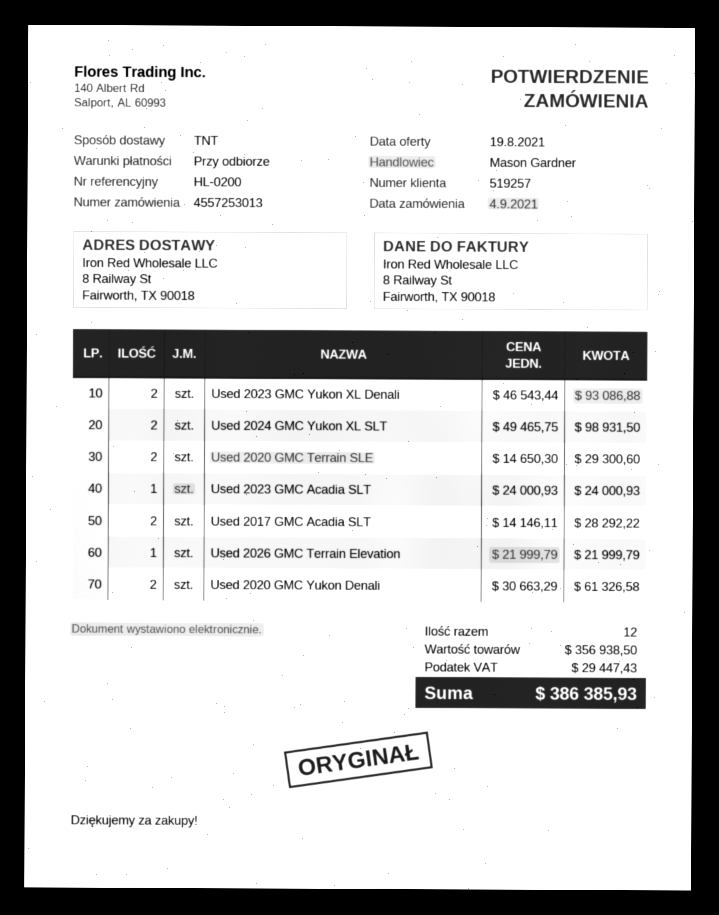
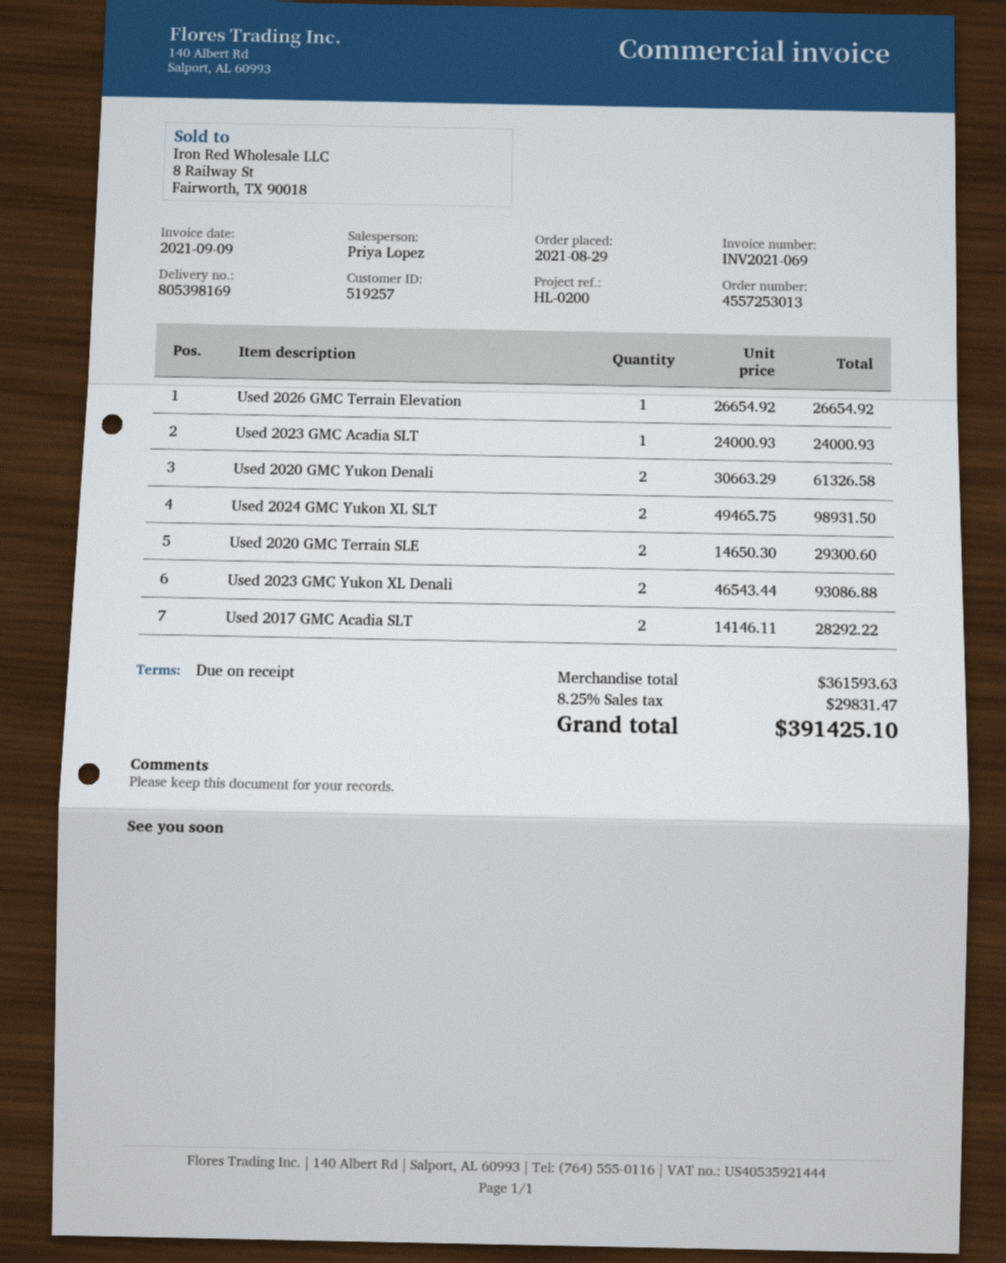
order date: 2021-09-04 -> 2021-08-29
sales rep: Mason Gardner -> Priya Lopez
Used 2026 GMC Terrain Elevation: 1 x 21999.79 = 21999.79 -> 1 x 26654.92 = 26654.92
subtotal: 356938.50 -> 361593.63
tax: 29447.43 -> 29831.47
total: 386385.93 -> 391425.10

